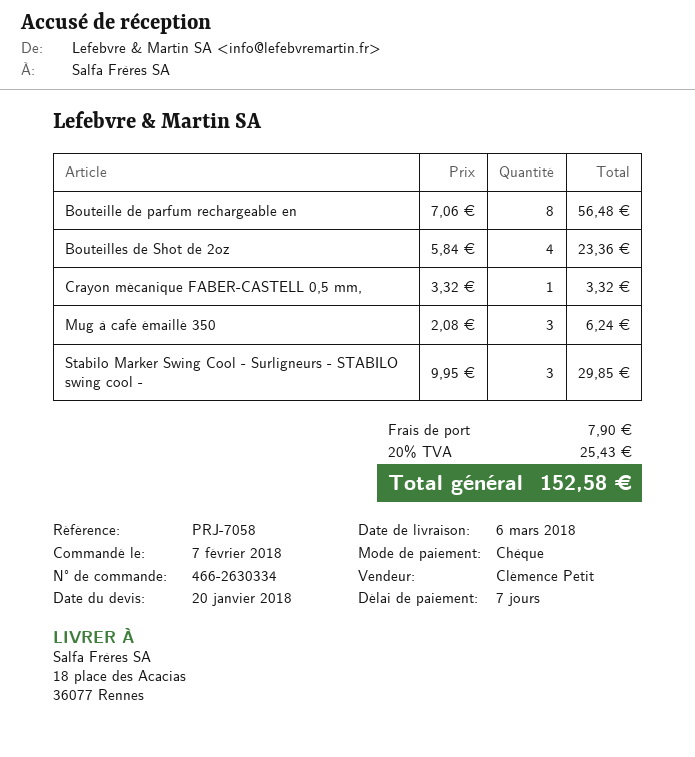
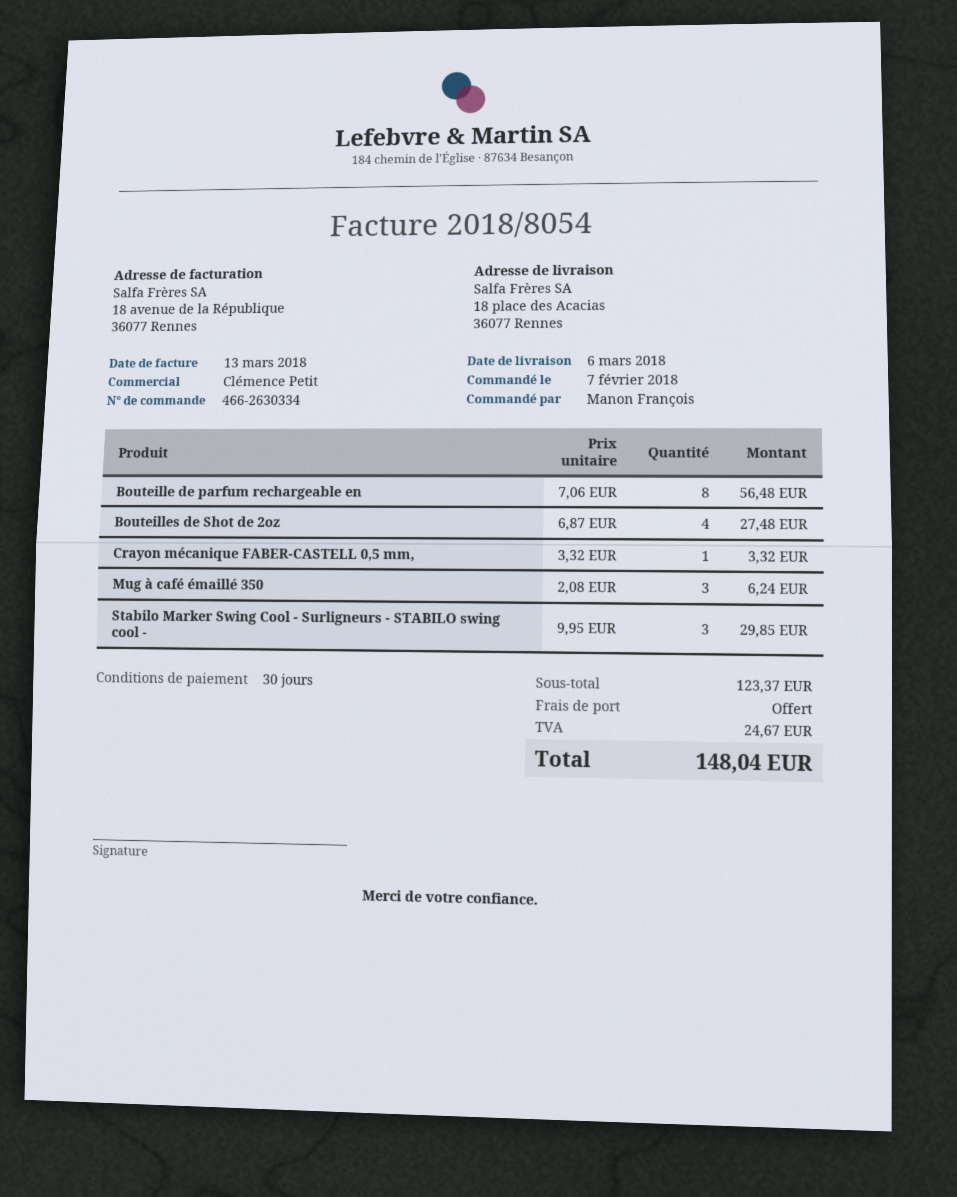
payment terms: 7 days -> 30 days
Bouteilles de Shot de 2oz: 4 x 5.84 = 23.36 -> 4 x 6.87 = 27.48
shipping: 7.90 -> 0.00
tax: 25.43 -> 24.67
total: 152.58 -> 148.04

